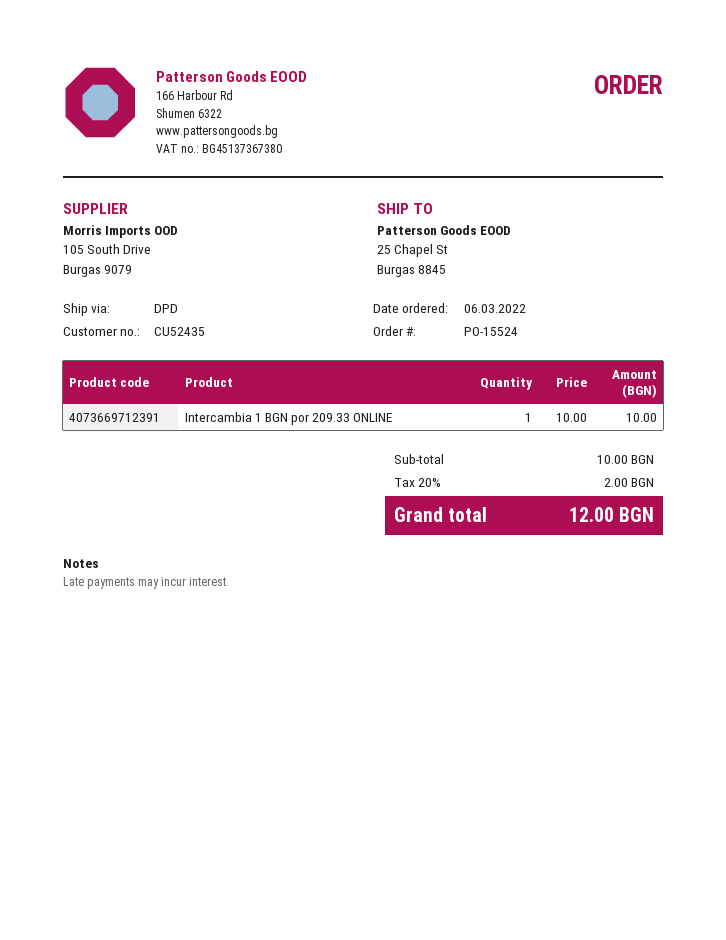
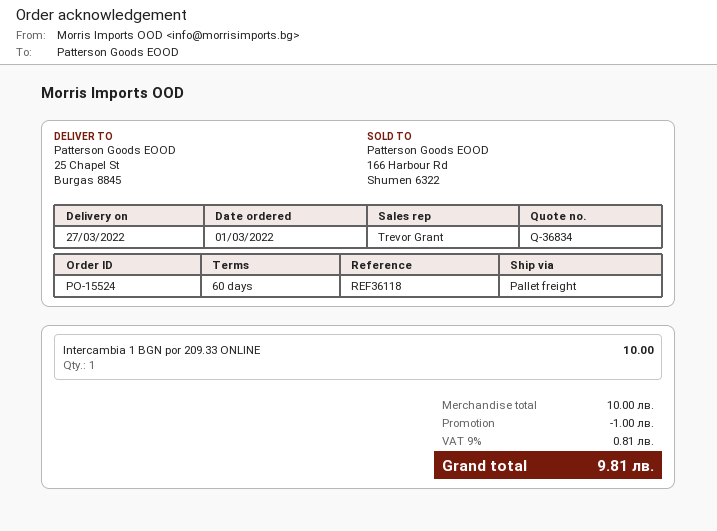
order date: 2022-03-06 -> 2022-03-01
shipping method: DPD -> pallet freight
discount: none -> 1.00
tax: 20% = 2.00 -> 9% = 0.81
total: 12.00 -> 9.81

